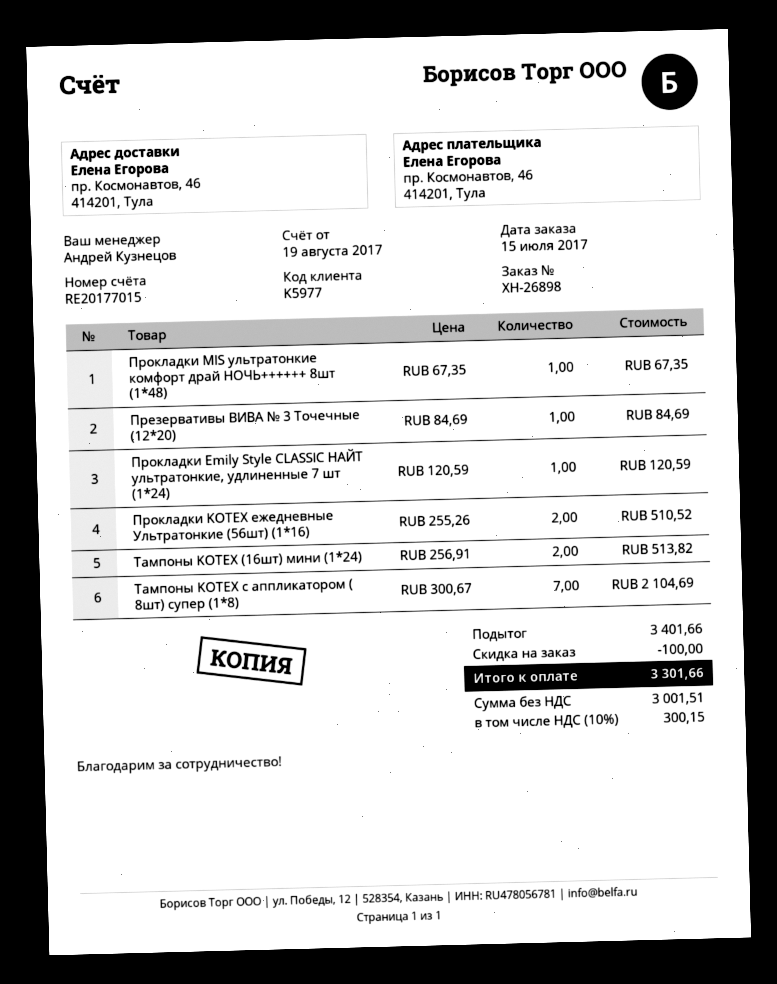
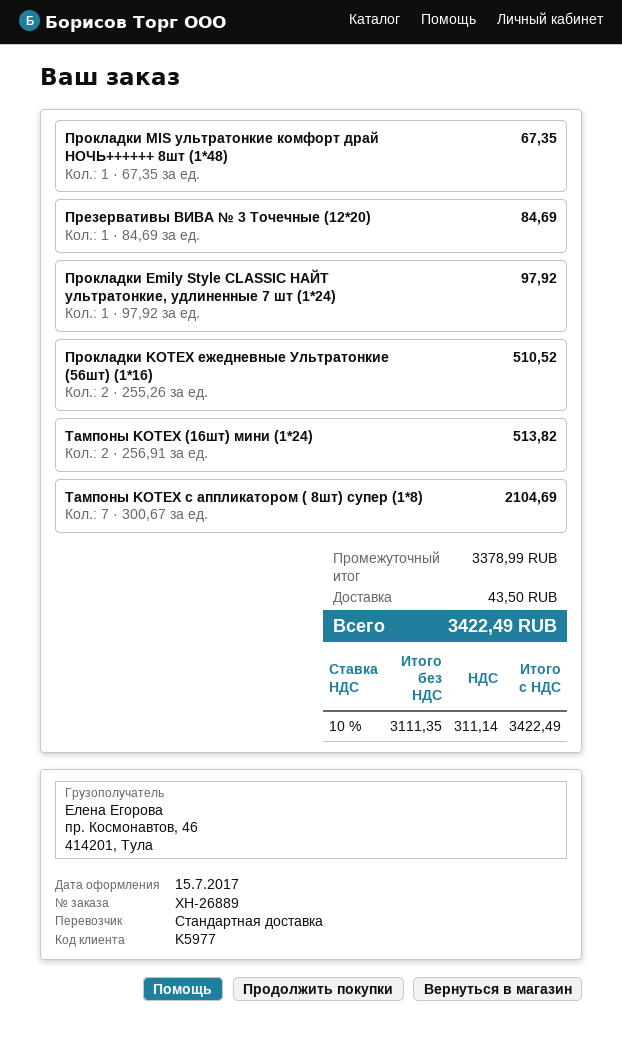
order number: XH-26898 -> XH-26889
Прокладки Emily Style CLASSIС НАЙТ ультратонкие, удлиненные 7 шт (1*24): 1 x 120.59 = 120.59 -> 1 x 97.92 = 97.92
subtotal: 3401.66 -> 3378.99
discount: 100.00 -> none
shipping: none -> 43.50
net: 3001.51 -> 3111.35
tax: 10% = 300.15 -> 10% = 311.14
total: 3301.66 -> 3422.49

